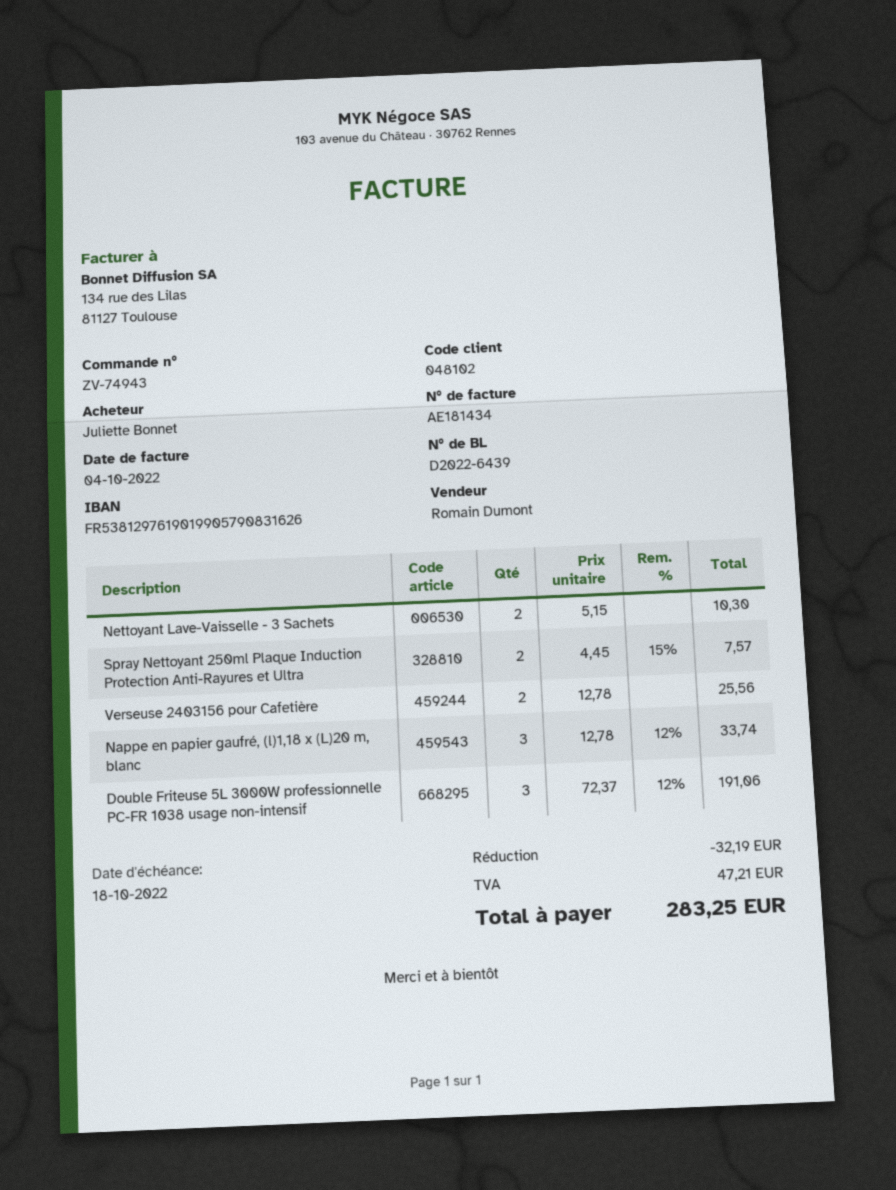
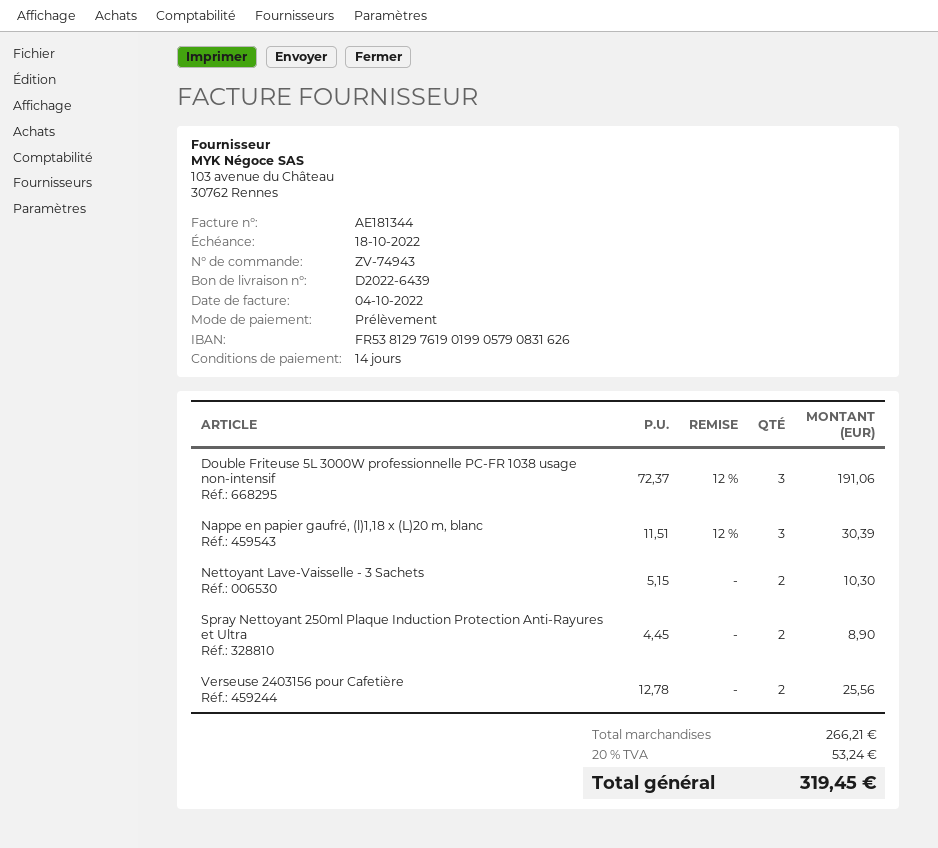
invoice number: AE181434 -> AE181344
Spray Nettoyant 250ml Plaque Induction Protection Anti-Rayures et Ultra: 2 x 4.45 - 15% = 7.57 -> 2 x 4.45 = 8.90
Nappe en papier gaufré, (l)1,18 x (L)20 m, blanc: 3 x 12.78 - 12% = 33.74 -> 3 x 11.51 - 12% = 30.39
discount: 32.19 -> none
tax: 47.21 -> 53.24
total: 283.25 -> 319.45

